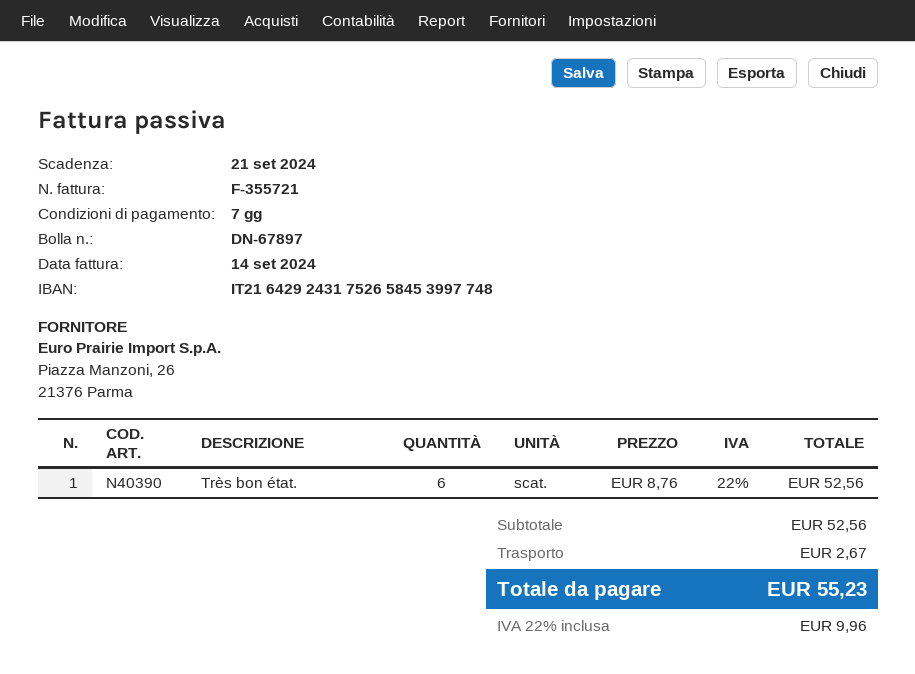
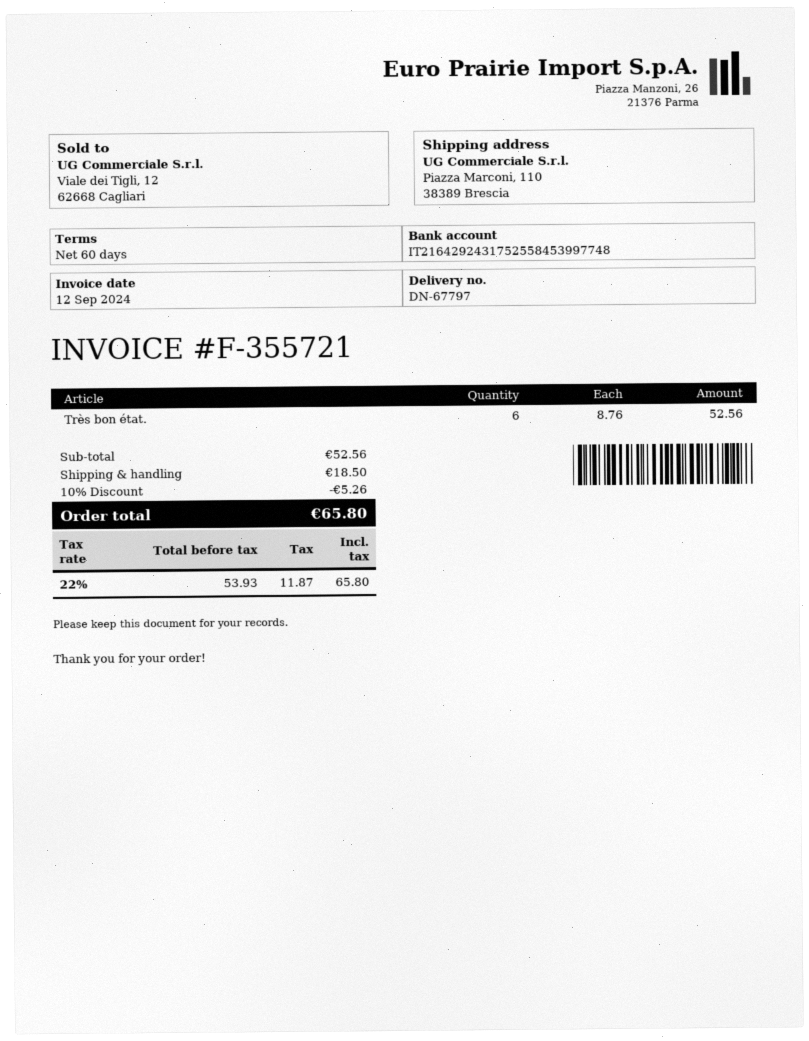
delivery note number: DN-67897 -> DN-67797
invoice date: 2024-09-14 -> 2024-09-12
payment terms: 7 days -> 60 days
bank account: IT2164292431752658453997748 -> IT2164292431752558453997748
discount: none -> 10% = 5.26
shipping: 2.67 -> 18.50
tax: 22% = 9.96 -> 22% = 11.87
total: 55.23 -> 65.80

